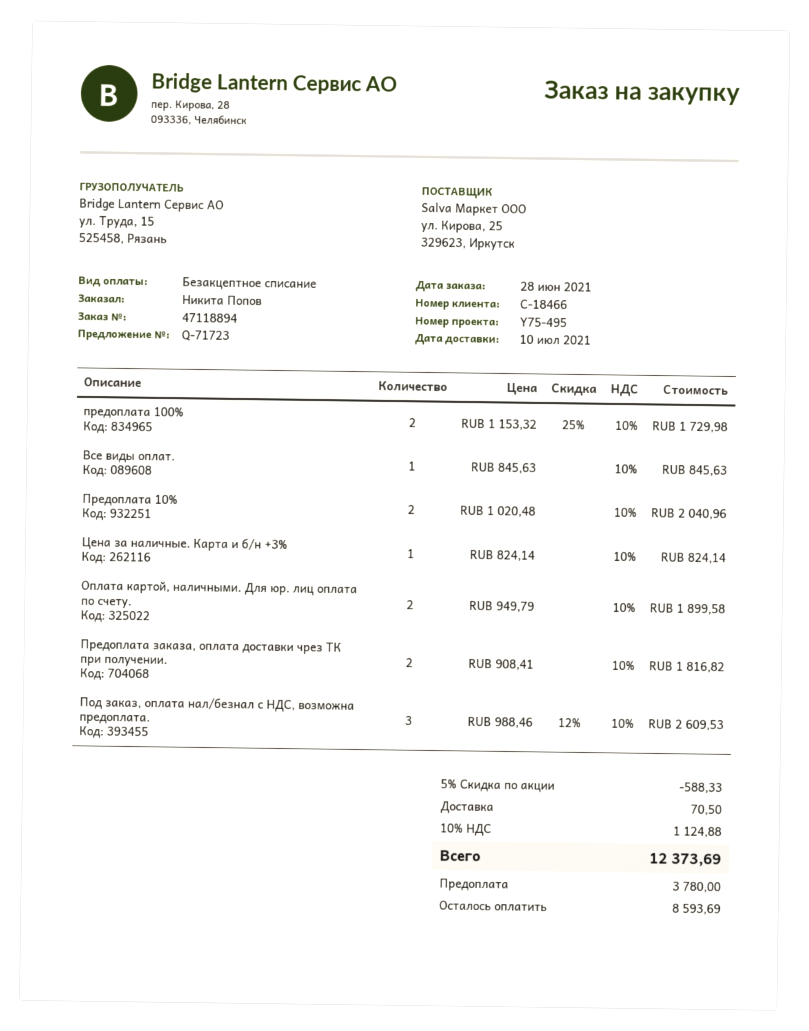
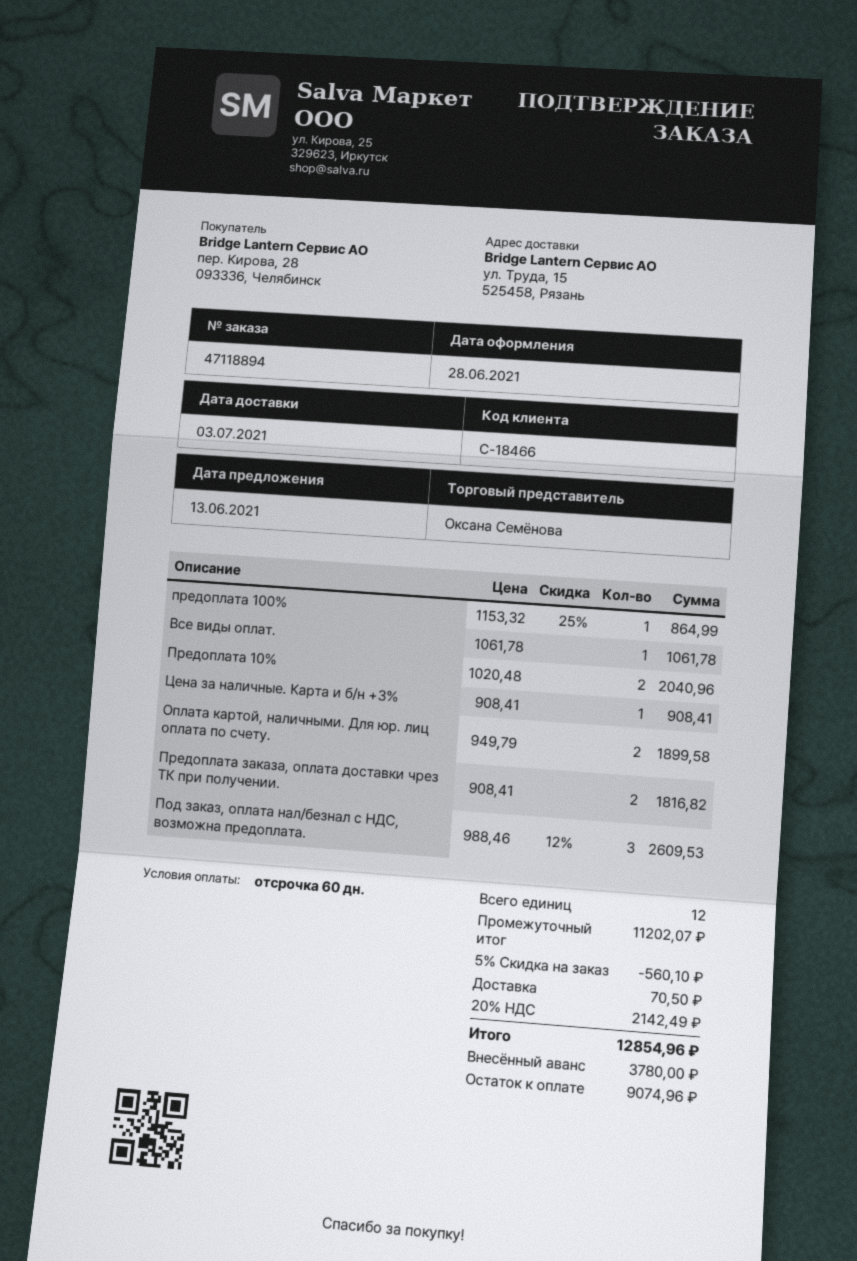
delivery date: 2021-07-10 -> 2021-07-03
предоплата 100%: 2 x 1153.32 - 25% = 1729.98 -> 1 x 1153.32 - 25% = 864.99
Все виды оплат.: 1 x 845.63 = 845.63 -> 1 x 1061.78 = 1061.78
Цена за наличные. Карта и б/н +3%: 1 x 824.14 = 824.14 -> 1 x 908.41 = 908.41
discount: 5% = 588.33 -> 5% = 560.10
tax: 10% = 1124.88 -> 20% = 2142.49
total: 12373.69 -> 12854.96
balance: 8593.69 -> 9074.96

